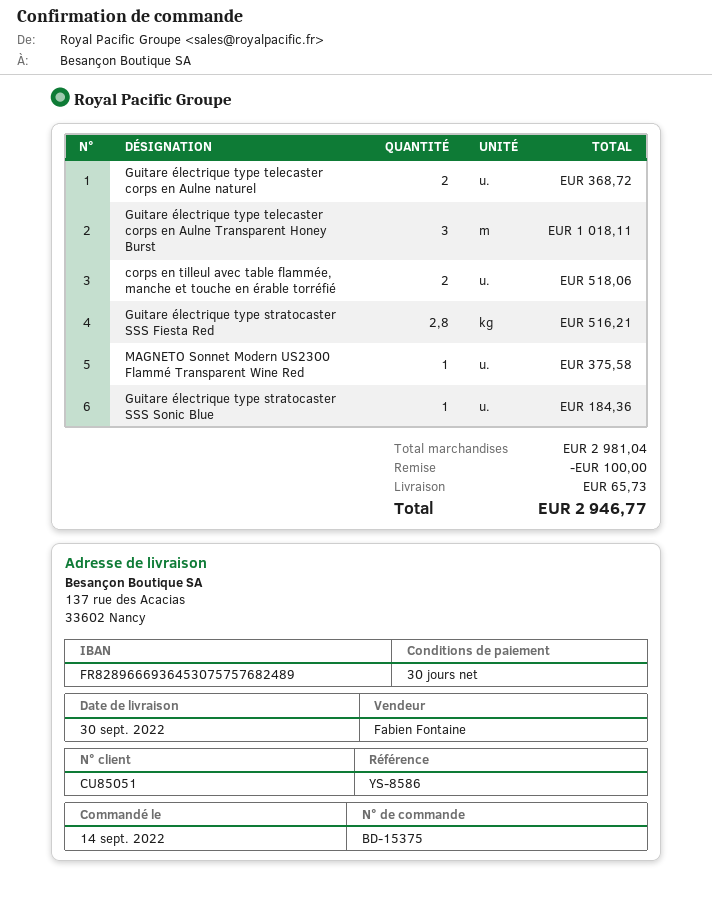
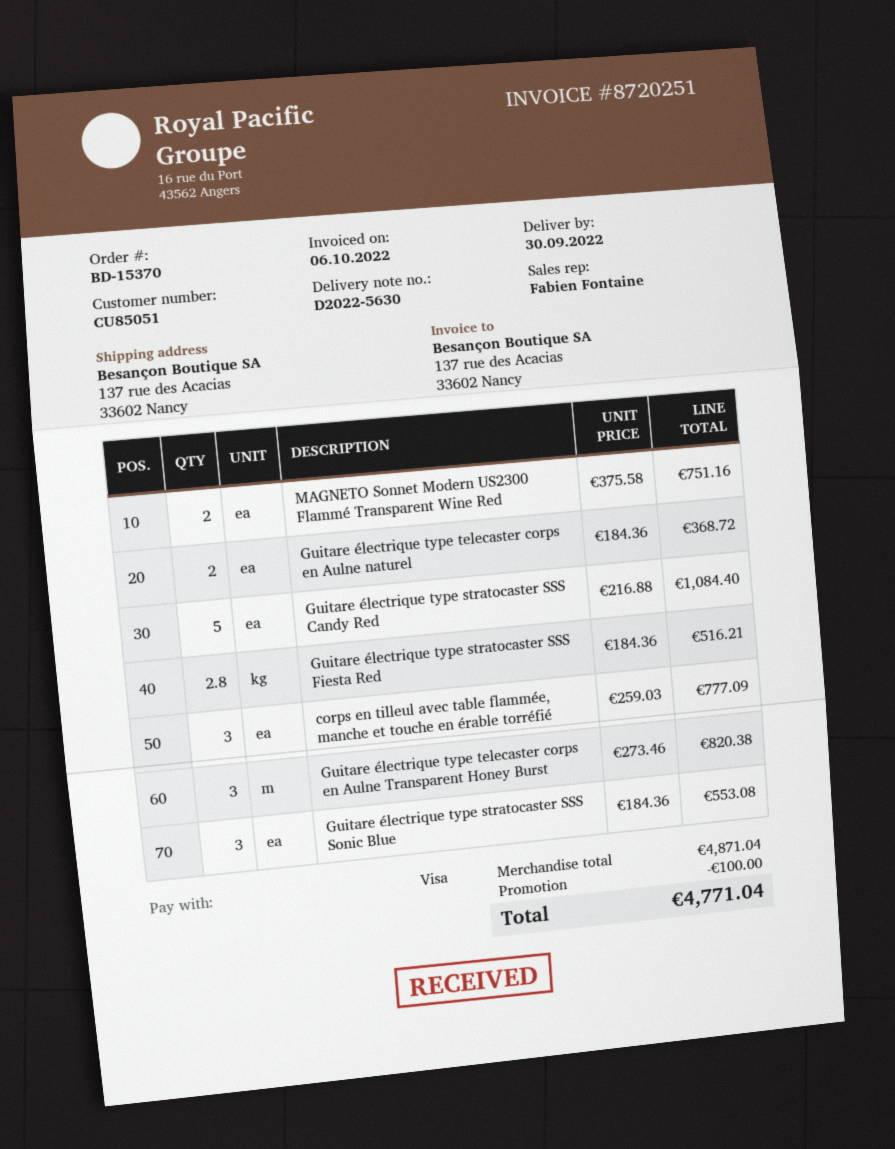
order number: BD-15375 -> BD-15370
Guitare électrique type telecaster corps en Aulne Transparent Honey Burst: 3 for 1018.11 -> 3 for 820.38
corps en tilleul avec table flammée, manche et touche en érable torréfié: 2 for 518.06 -> 3 for 777.09
MAGNETO Sonnet Modern US2300 Flammé Transparent Wine Red: 1 for 375.58 -> 2 for 751.16
Guitare électrique type stratocaster SSS Sonic Blue: 1 for 184.36 -> 3 for 553.08
Guitare électrique type stratocaster SSS Candy Red: none -> 5 for 1084.40
subtotal: 2981.04 -> 4871.04
shipping: 65.73 -> none
total: 2946.77 -> 4771.04

